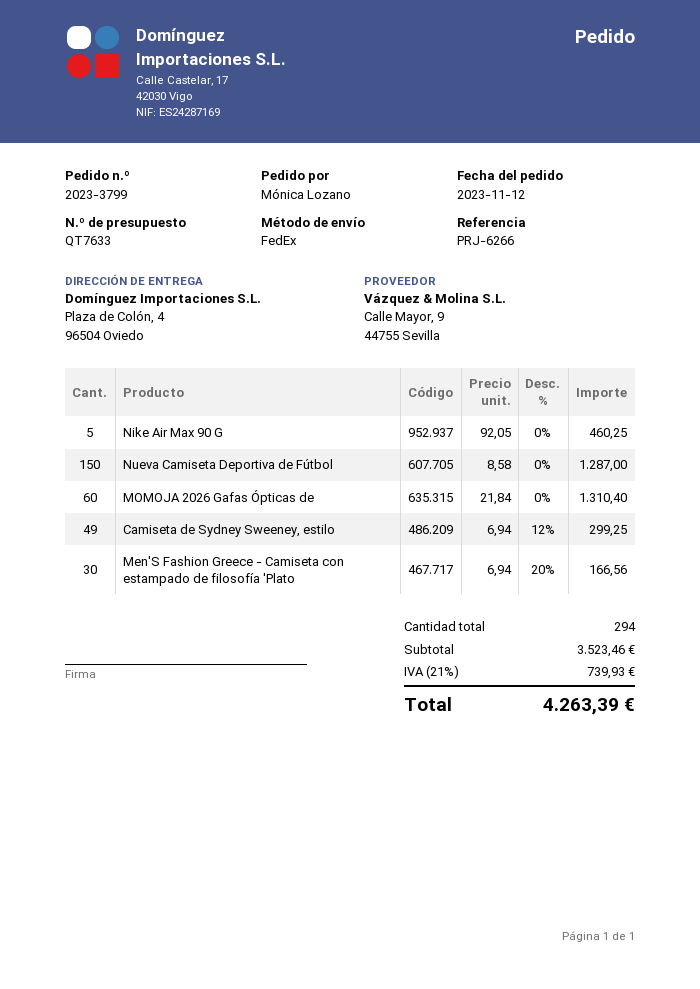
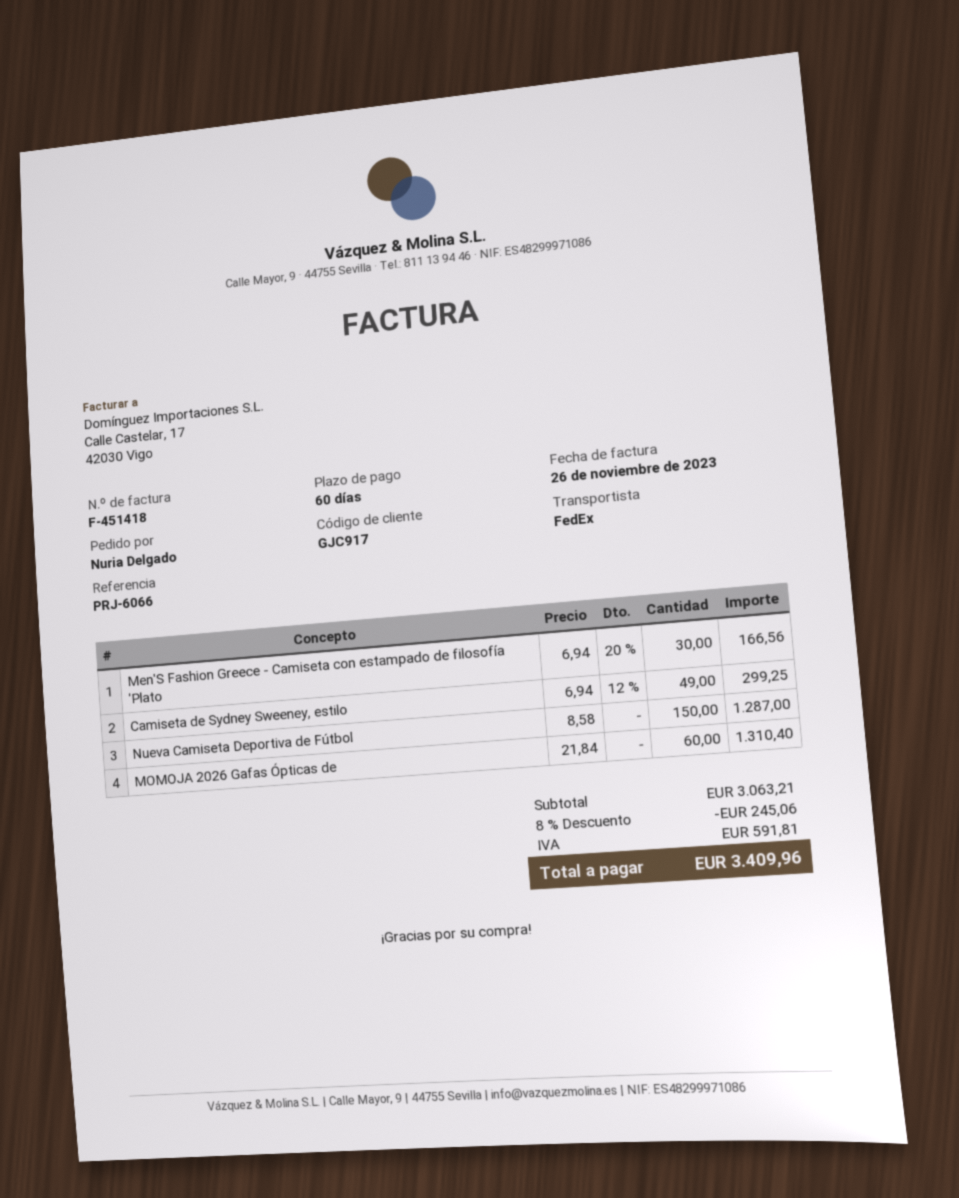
reference: PRJ-6266 -> PRJ-6066
ordered by: Mónica Lozano -> Nuria Delgado
Nike Air Max 90 G: 5 x 92.05 = 460.25 -> none
subtotal: 3523.46 -> 3063.21
discount: none -> 8% = 245.06
tax: 739.93 -> 591.81
total: 4263.39 -> 3409.96

